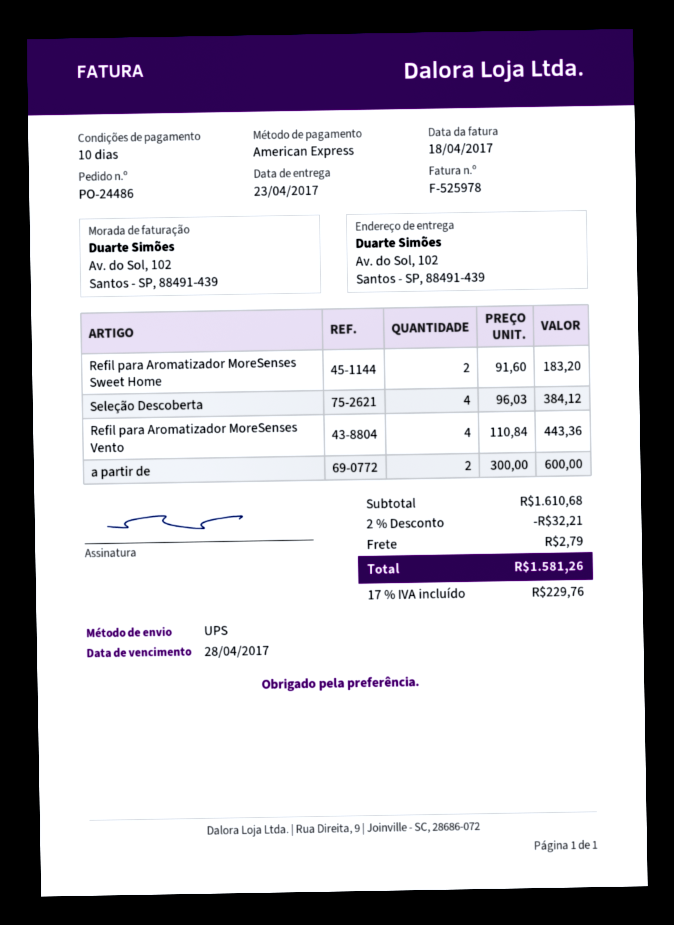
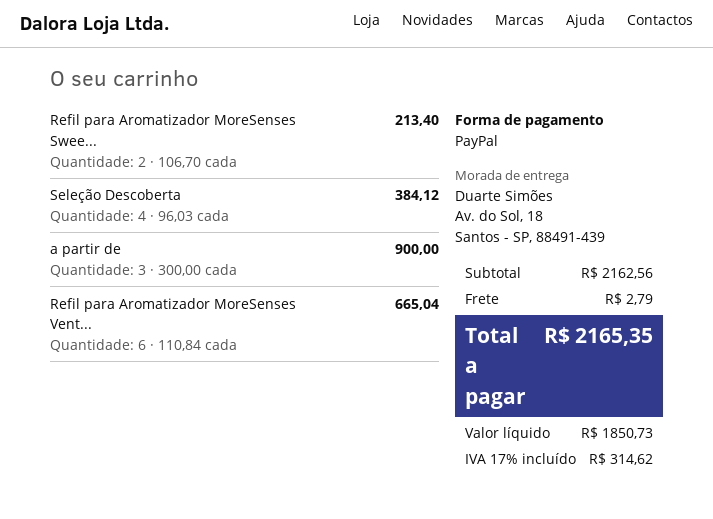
payment method: American Express -> PayPal
ship to: Av. do Sol, 102, Santos - SP, 88491-439 -> Av. do Sol, 18, Santos - SP, 88491-439
Refil para Aromatizador MoreSenses Sweet Home: 2 x 91.60 = 183.20 -> 2 x 106.70 = 213.40
Refil para Aromatizador MoreSenses Vento: 4 x 110.84 = 443.36 -> 6 x 110.84 = 665.04
a partir de: 2 x 300.00 = 600.00 -> 3 x 300.00 = 900.00
subtotal: 1610.68 -> 2162.56
discount: 2% = 32.21 -> none
tax: 17% = 229.76 -> 17% = 314.62
total: 1581.26 -> 2165.35

